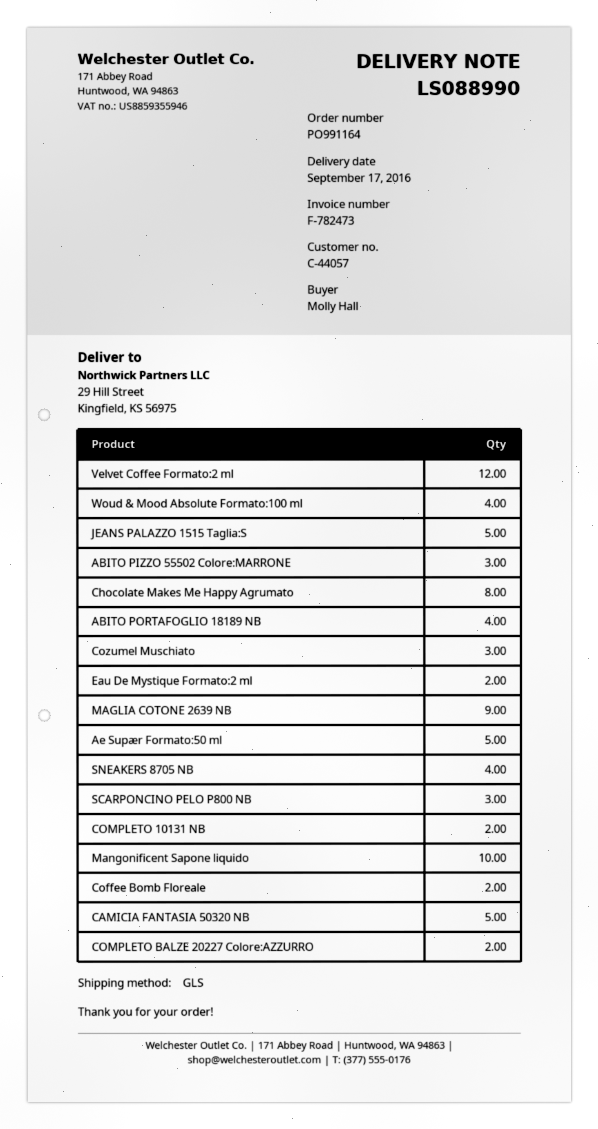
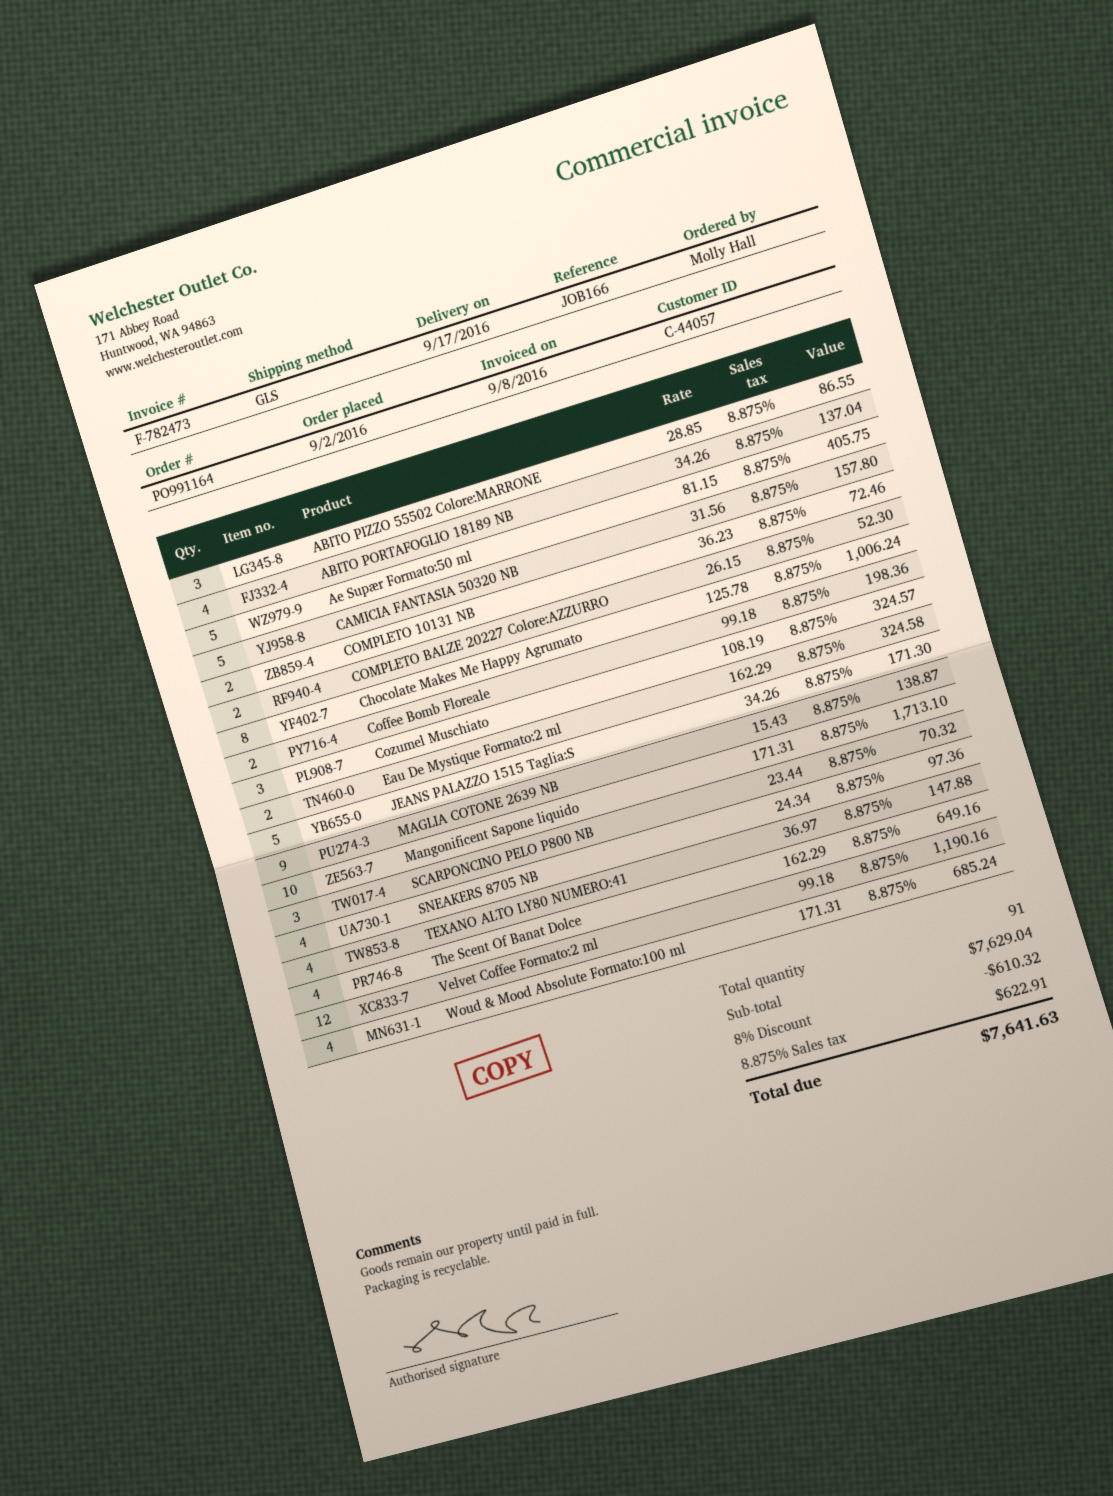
TEXANO ALTO LY80 NUMERO:41: none -> 4
The Scent Of Banat Dolce: none -> 4

